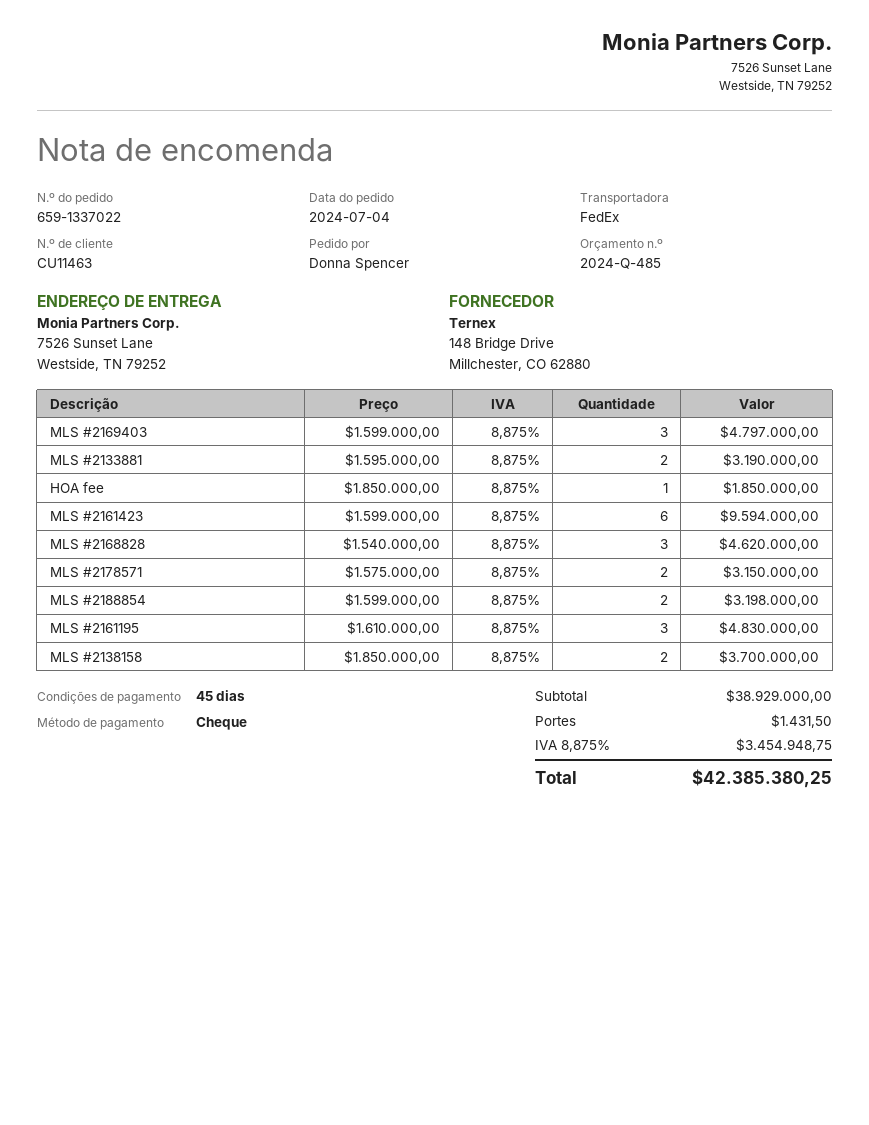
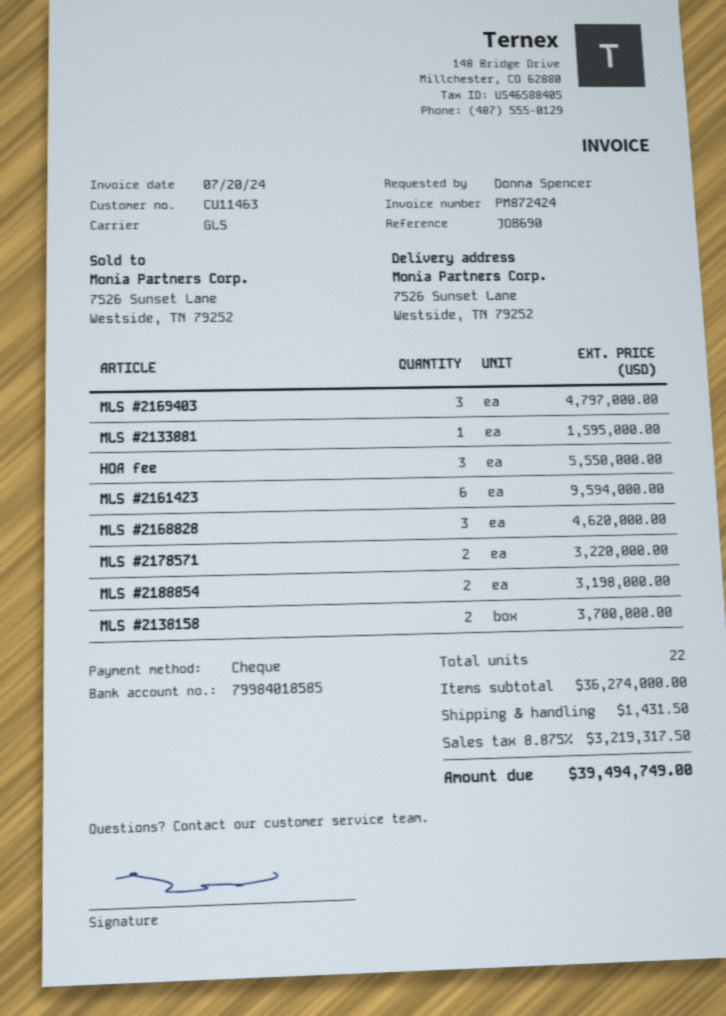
shipping method: FedEx -> GLS
MLS #2133881: 2 for 3190000.00 -> 1 for 1595000.00
HOA fee: 1 for 1850000.00 -> 3 for 5550000.00
MLS #2178571: 2 for 3150000.00 -> 2 for 3220000.00
MLS #2161195: 3 for 4830000.00 -> none
subtotal: 38929000.00 -> 36274000.00
tax: 8.875% = 3454948.75 -> 8.875% = 3219317.50
total: 42385380.25 -> 39494749.00

